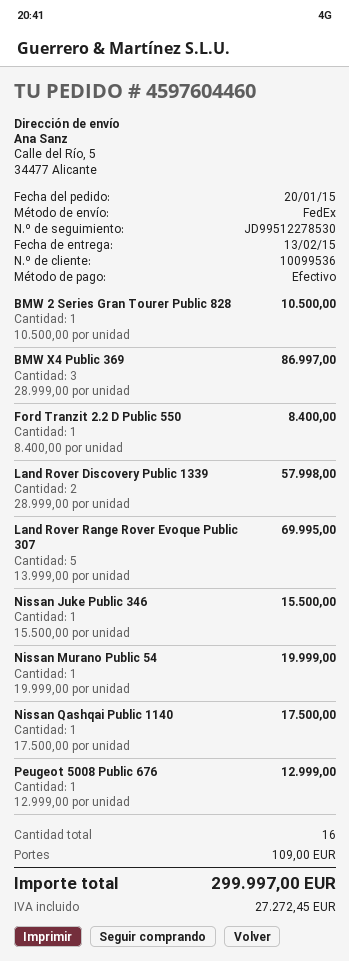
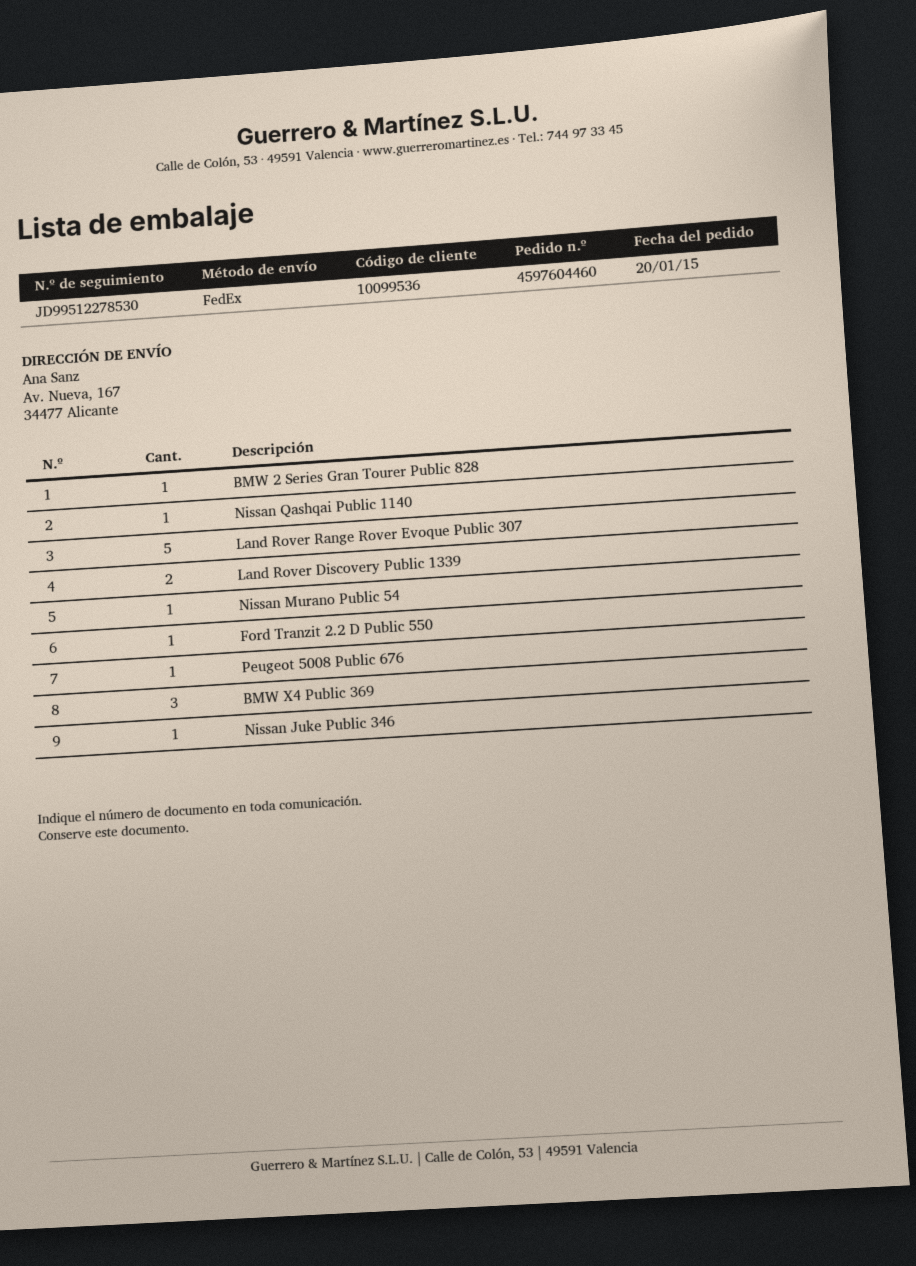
ship to: Calle del Río, 5, 34477 Alicante -> Av. Nueva, 167, 34477 Alicante

